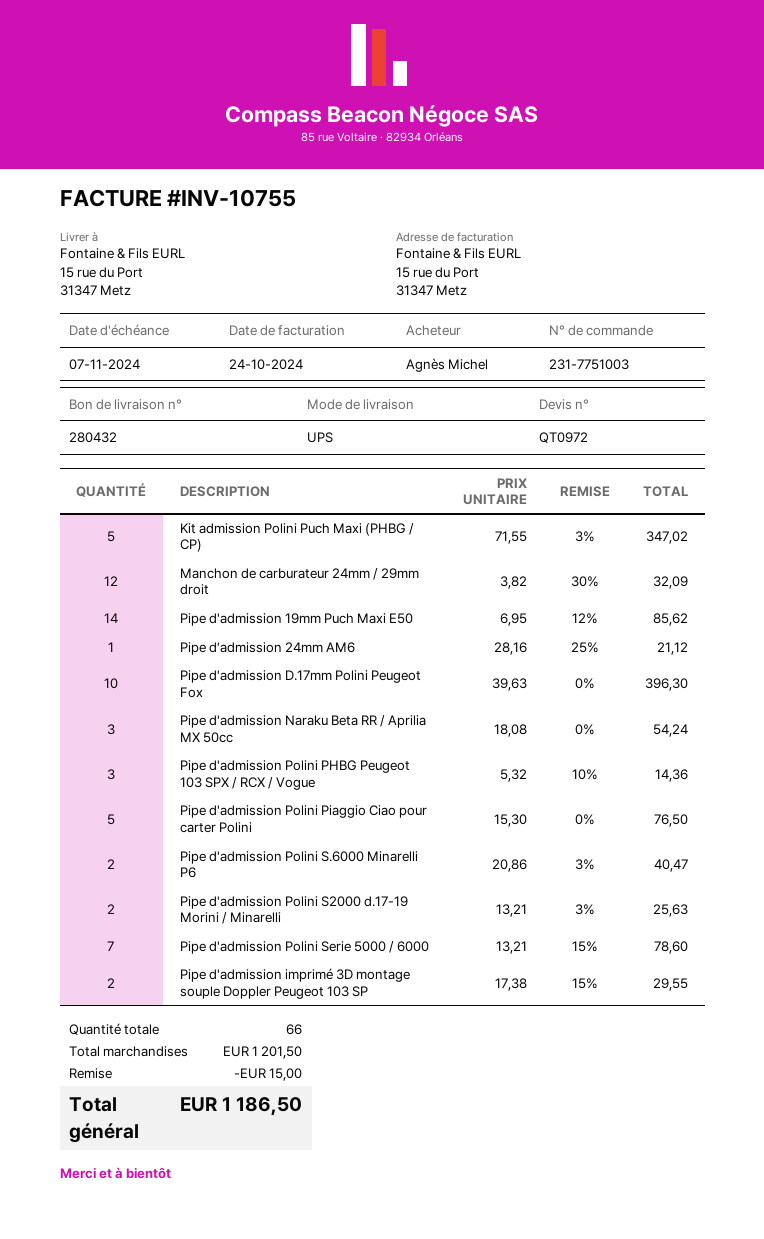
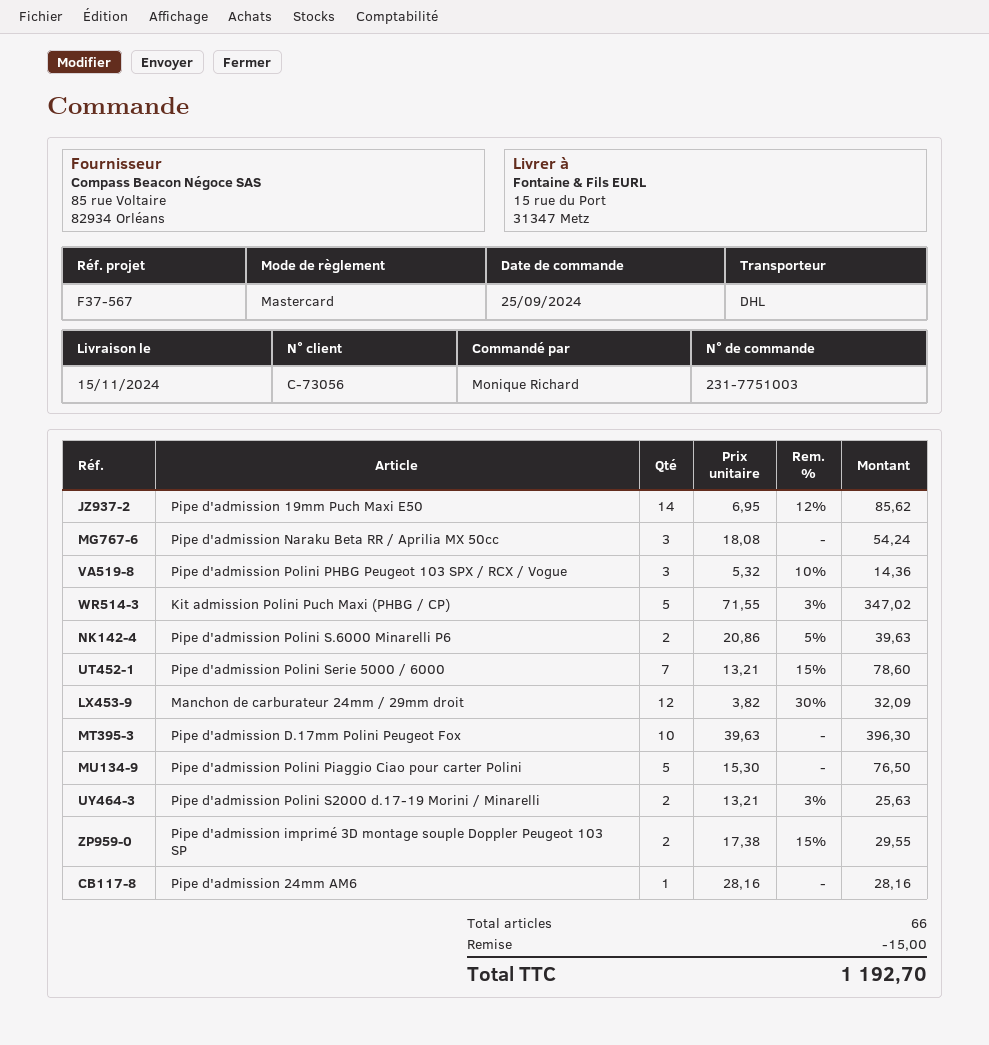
ordered by: Agnès Michel -> Monique Richard
shipping method: UPS -> DHL
Pipe d'admission 24mm AM6: 1 x 28.16 - 25% = 21.12 -> 1 x 28.16 = 28.16
Pipe d'admission Polini S.6000 Minarelli P6: 2 x 20.86 - 3% = 40.47 -> 2 x 20.86 - 5% = 39.63
total: 1186.50 -> 1192.70

